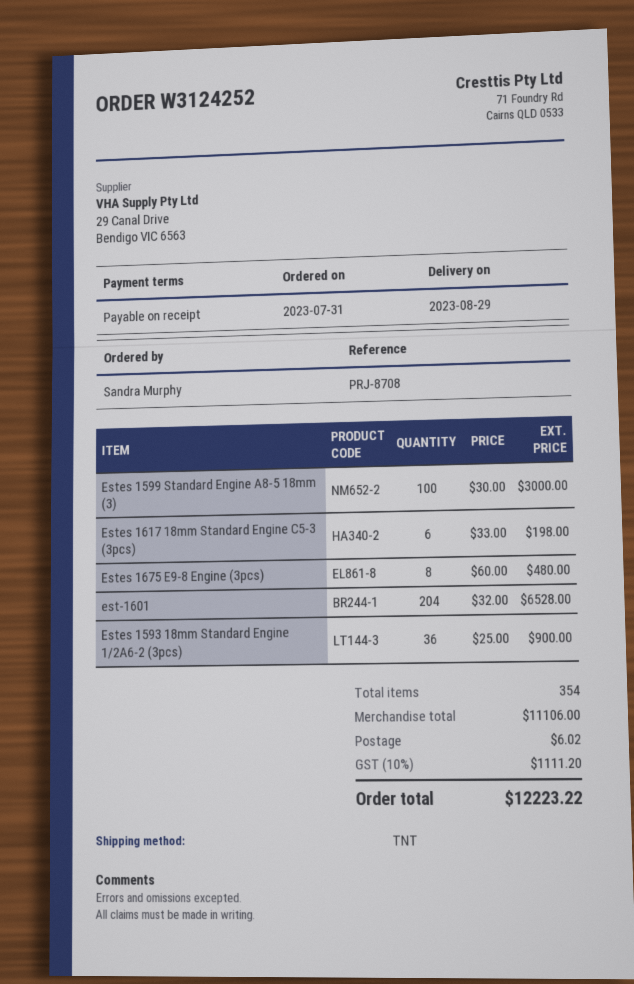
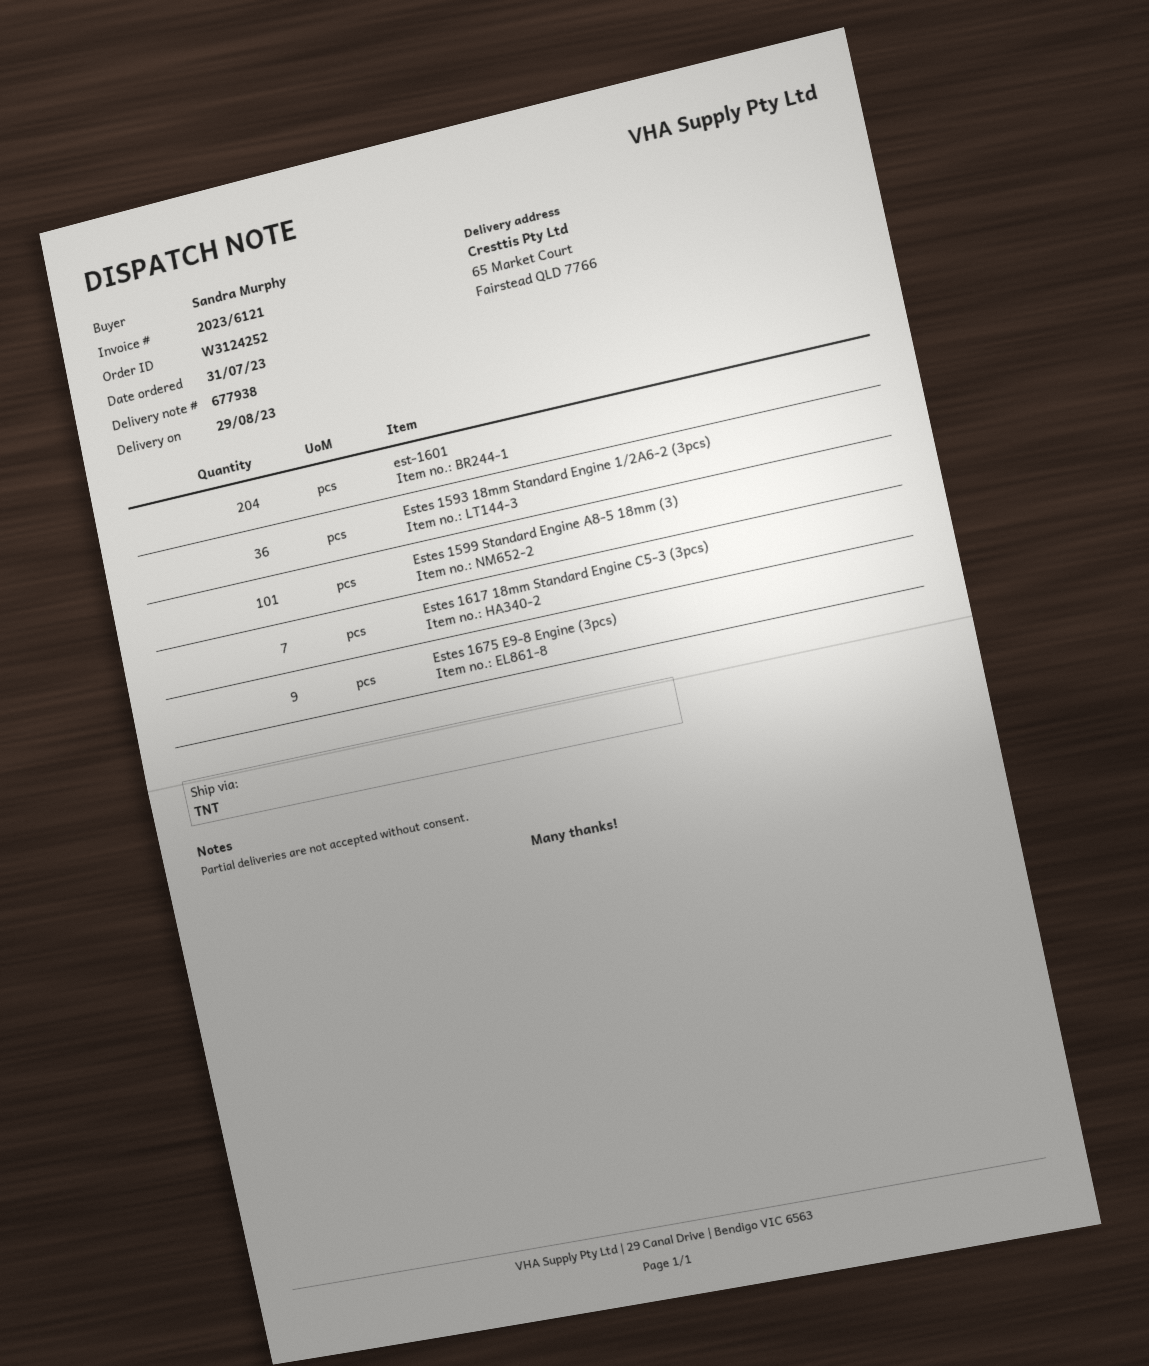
Estes 1599 Standard Engine A8-5 18mm (3): 100 -> 101
Estes 1617 18mm Standard Engine C5-3 (3pcs): 6 -> 7
Estes 1675 E9-8 Engine (3pcs): 8 -> 9

